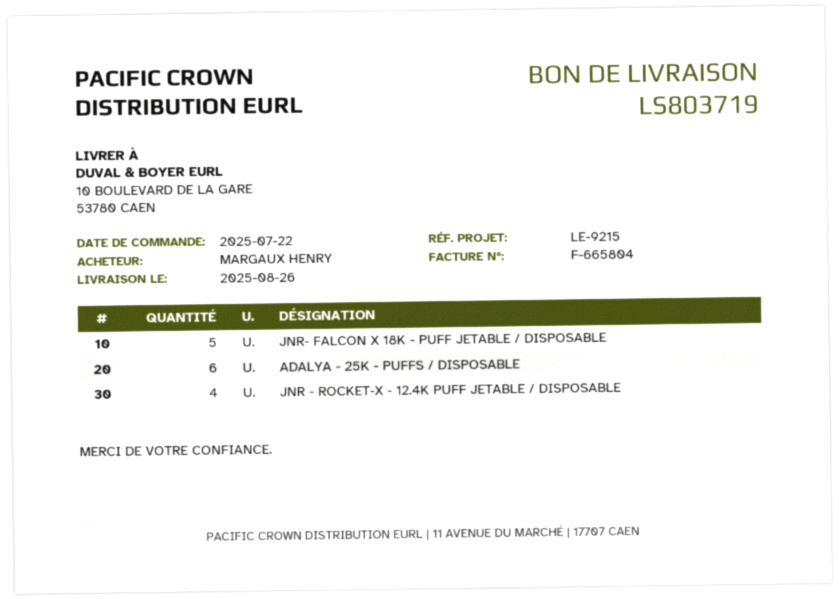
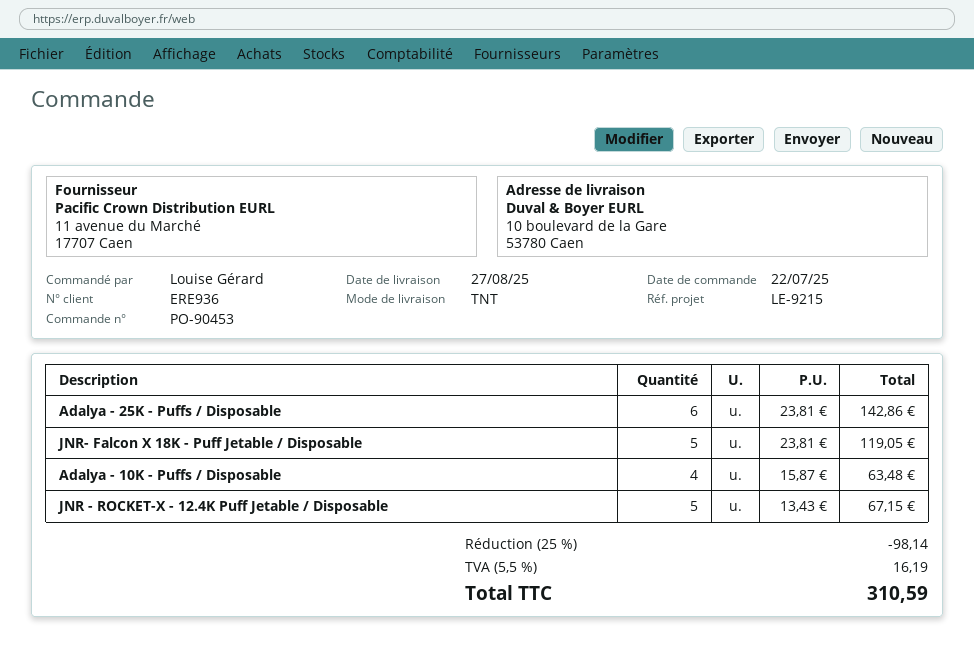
delivery date: 2025-08-26 -> 2025-08-27
ordered by: MARGAUX HENRY -> Louise Gérard
JNR - ROCKET-X - 12.4K PUFF JETABLE / DISPOSABLE: 4 -> 5
Adalya - 10K - Puffs / Disposable: none -> 4

